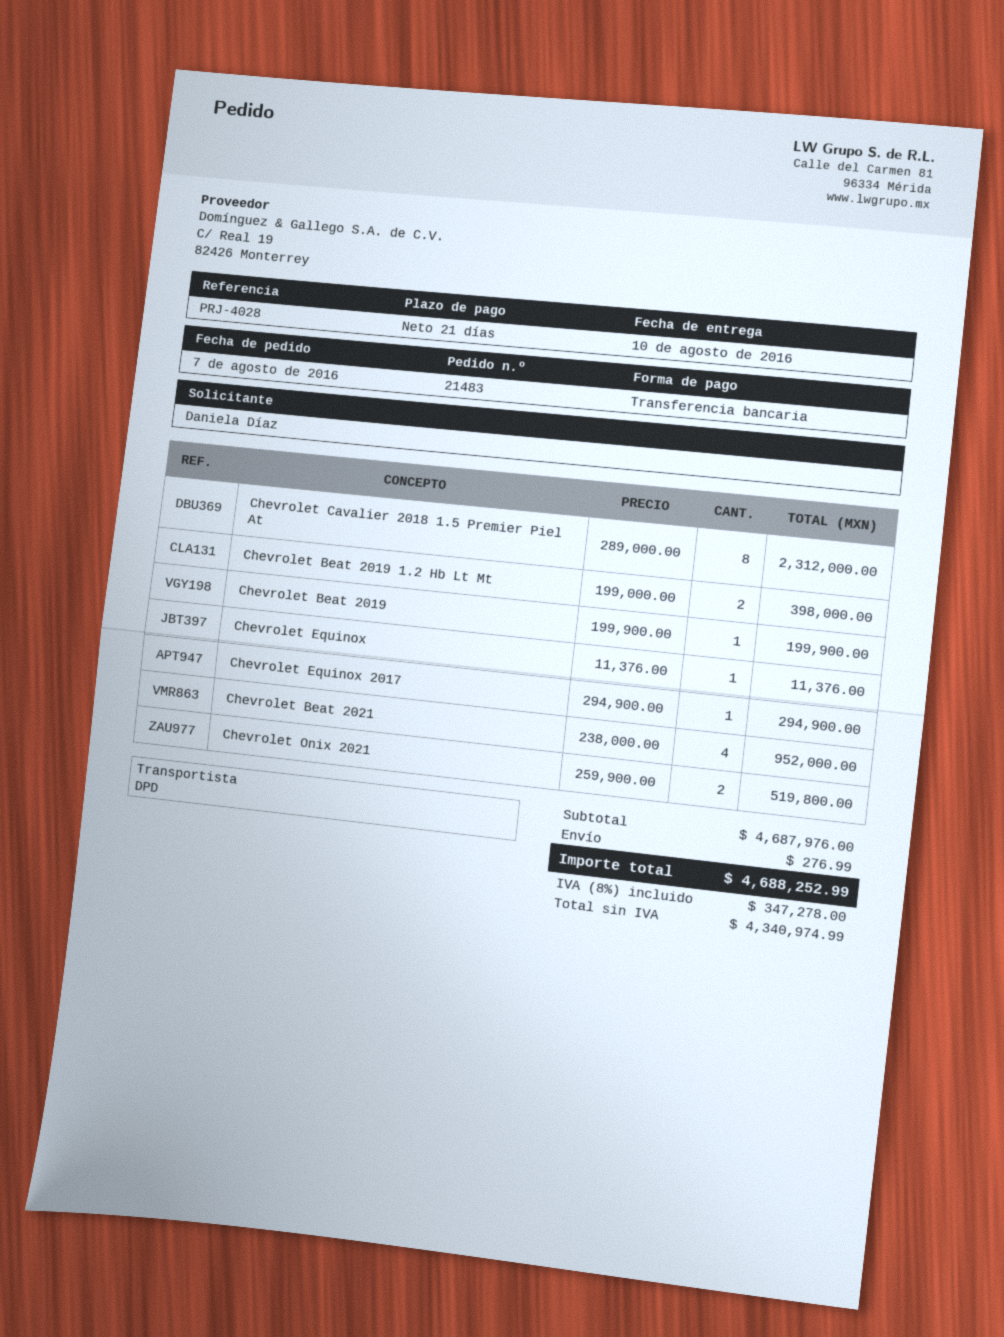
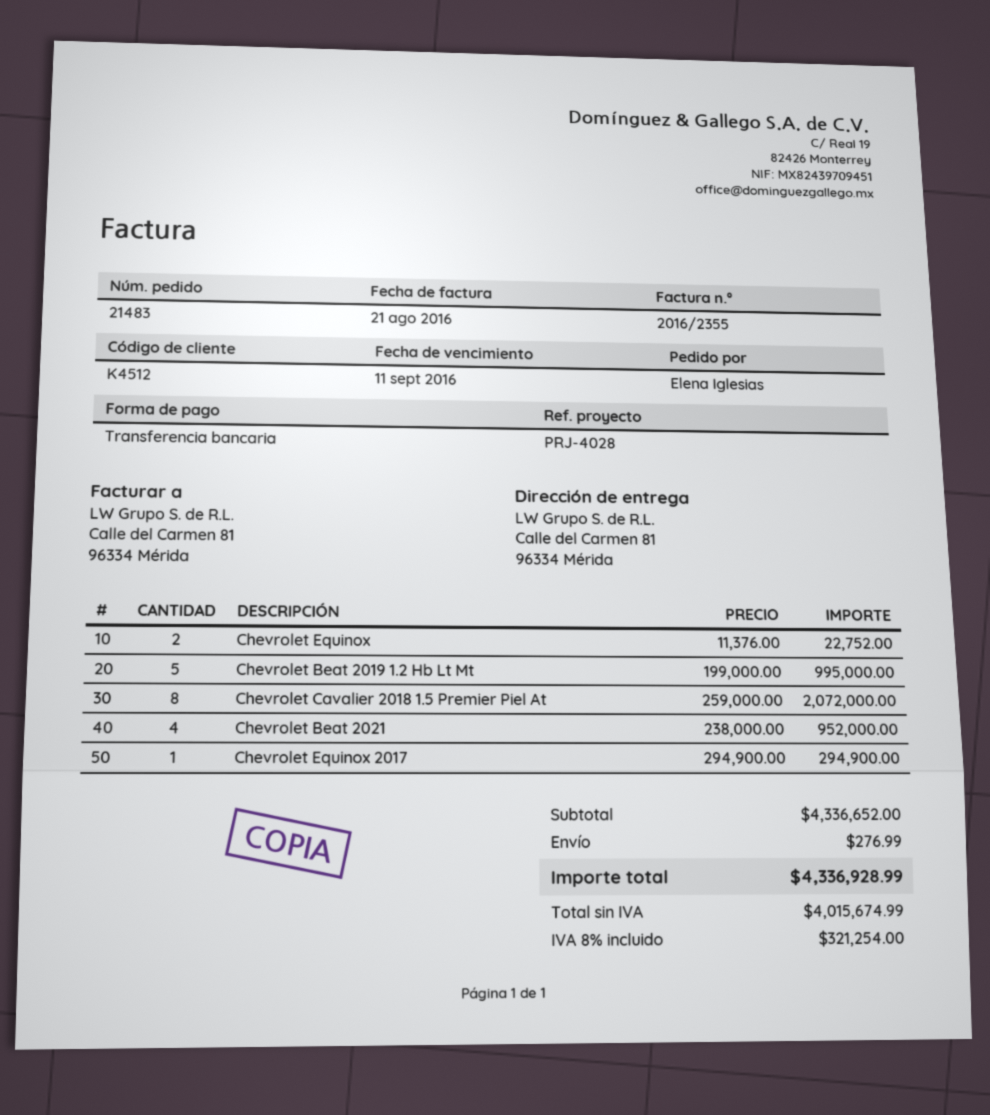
ordered by: Daniela Díaz -> Elena Iglesias
Chevrolet Cavalier 2018 1.5 Premier Piel At: 8 x 289000.00 = 2312000.00 -> 8 x 259000.00 = 2072000.00
Chevrolet Beat 2019 1.2 Hb Lt Mt: 2 x 199000.00 = 398000.00 -> 5 x 199000.00 = 995000.00
Chevrolet Beat 2019: 1 x 199900.00 = 199900.00 -> none
Chevrolet Equinox: 1 x 11376.00 = 11376.00 -> 2 x 11376.00 = 22752.00
Chevrolet Onix 2021: 2 x 259900.00 = 519800.00 -> none
subtotal: 4687976.00 -> 4336652.00
net: 4340974.99 -> 4015674.99
tax: 8% = 347278.00 -> 8% = 321254.00
total: 4688252.99 -> 4336928.99

